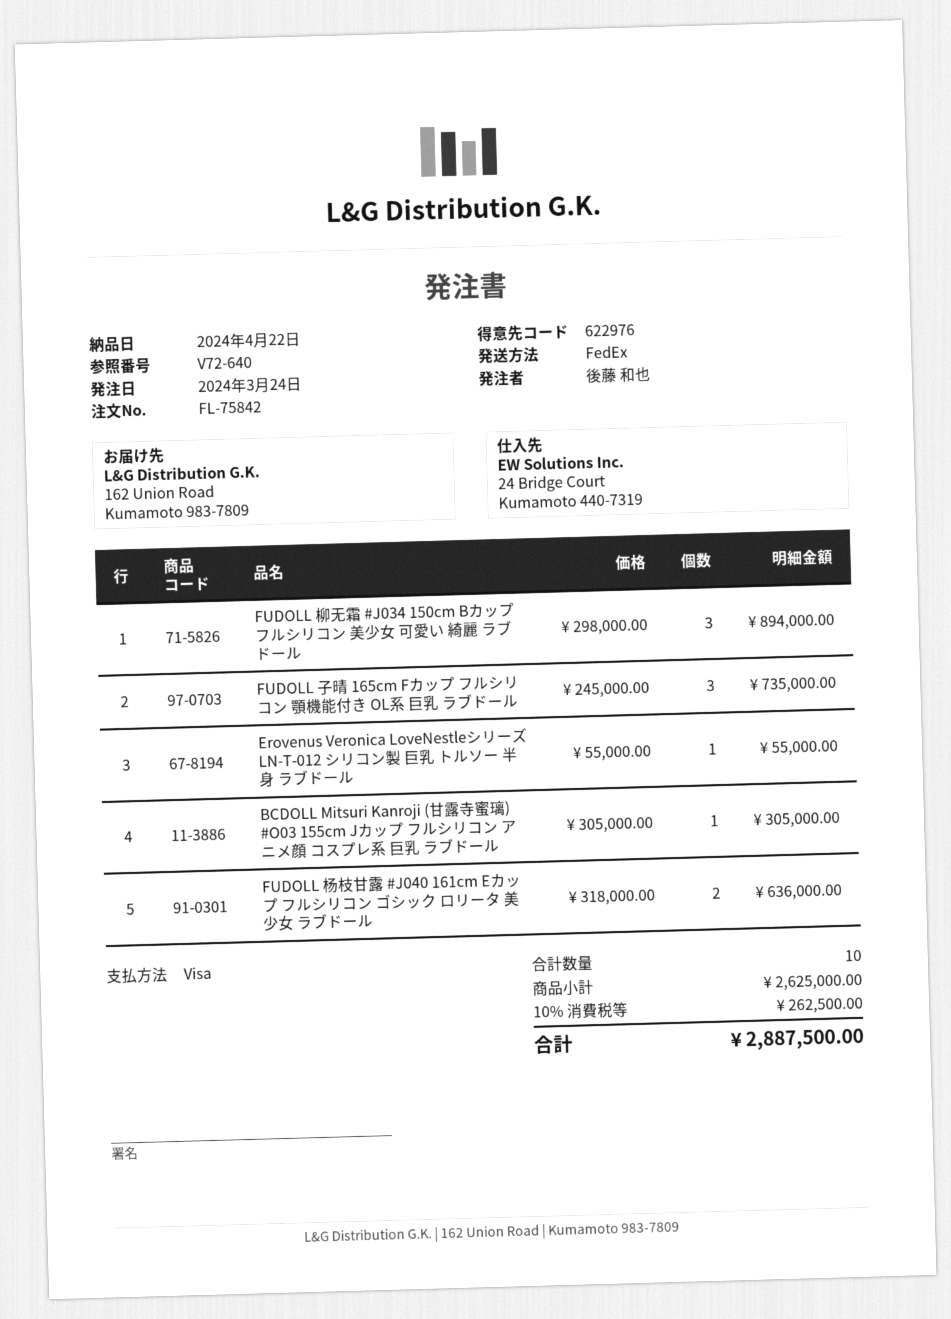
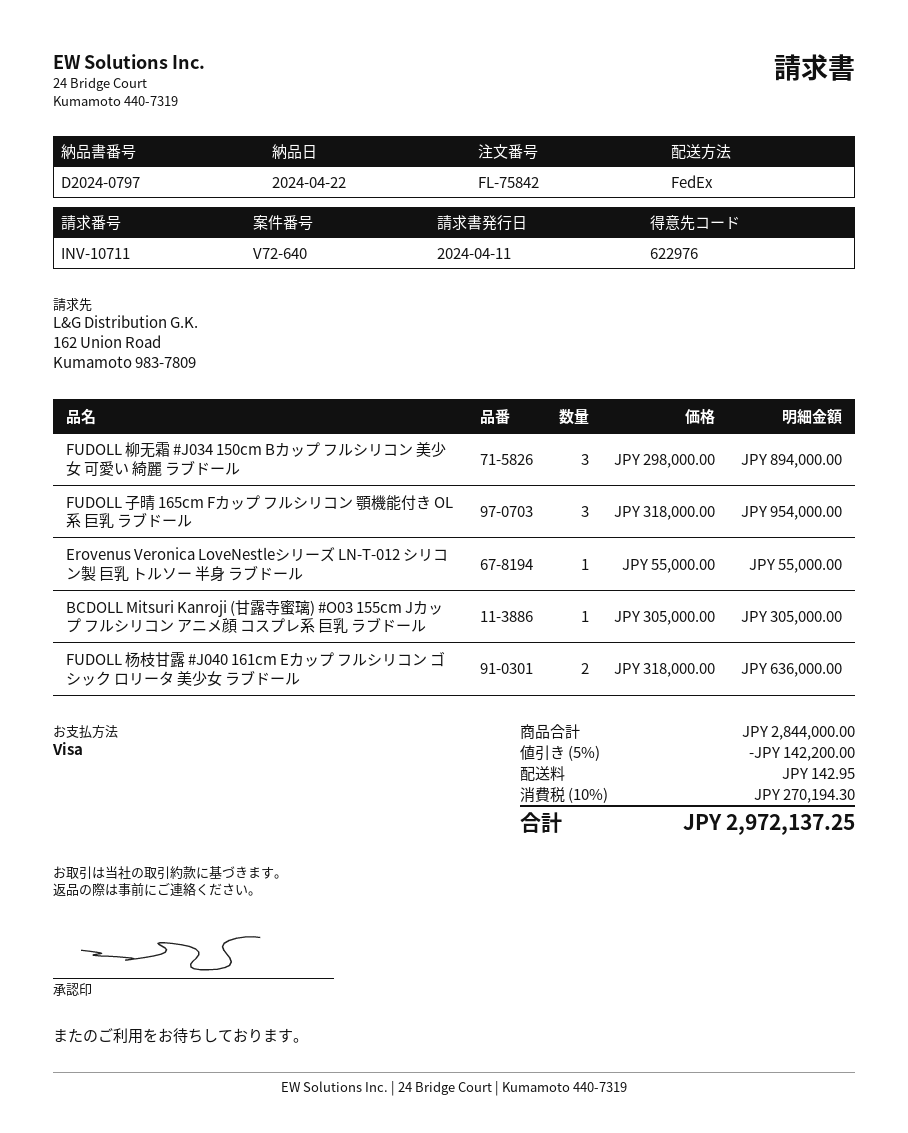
FUDOLL 子晴 165cm Fカップ フルシリコン 顎機能付き OL系 巨乳 ラブドール: 3 x 245000.00 = 735000.00 -> 3 x 318000.00 = 954000.00
subtotal: 2625000.00 -> 2844000.00
discount: none -> 5% = 142200.00
shipping: none -> 142.95
tax: 10% = 262500.00 -> 10% = 270194.30
total: 2887500.00 -> 2972137.25

